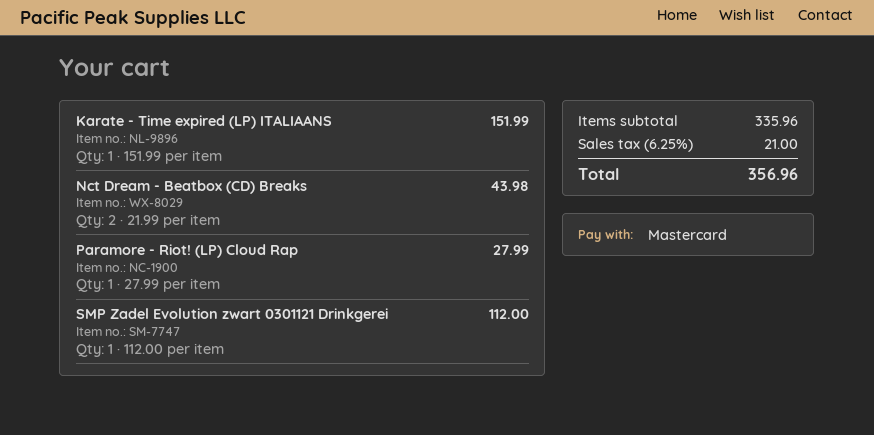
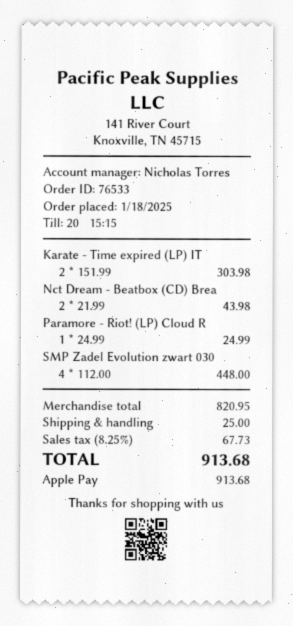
payment method: Mastercard -> Apple Pay
Karate - Time expired (LP) ITALIAANS: 1 x 151.99 = 151.99 -> 2 x 151.99 = 303.98
Paramore - Riot! (LP) Cloud Rap: 1 x 27.99 = 27.99 -> 1 x 24.99 = 24.99
SMP Zadel Evolution zwart 0301121 Drinkgerei: 1 x 112.00 = 112.00 -> 4 x 112.00 = 448.00
subtotal: 335.96 -> 820.95
shipping: none -> 25.00
tax: 6.25% = 21.00 -> 8.25% = 67.73
total: 356.96 -> 913.68

